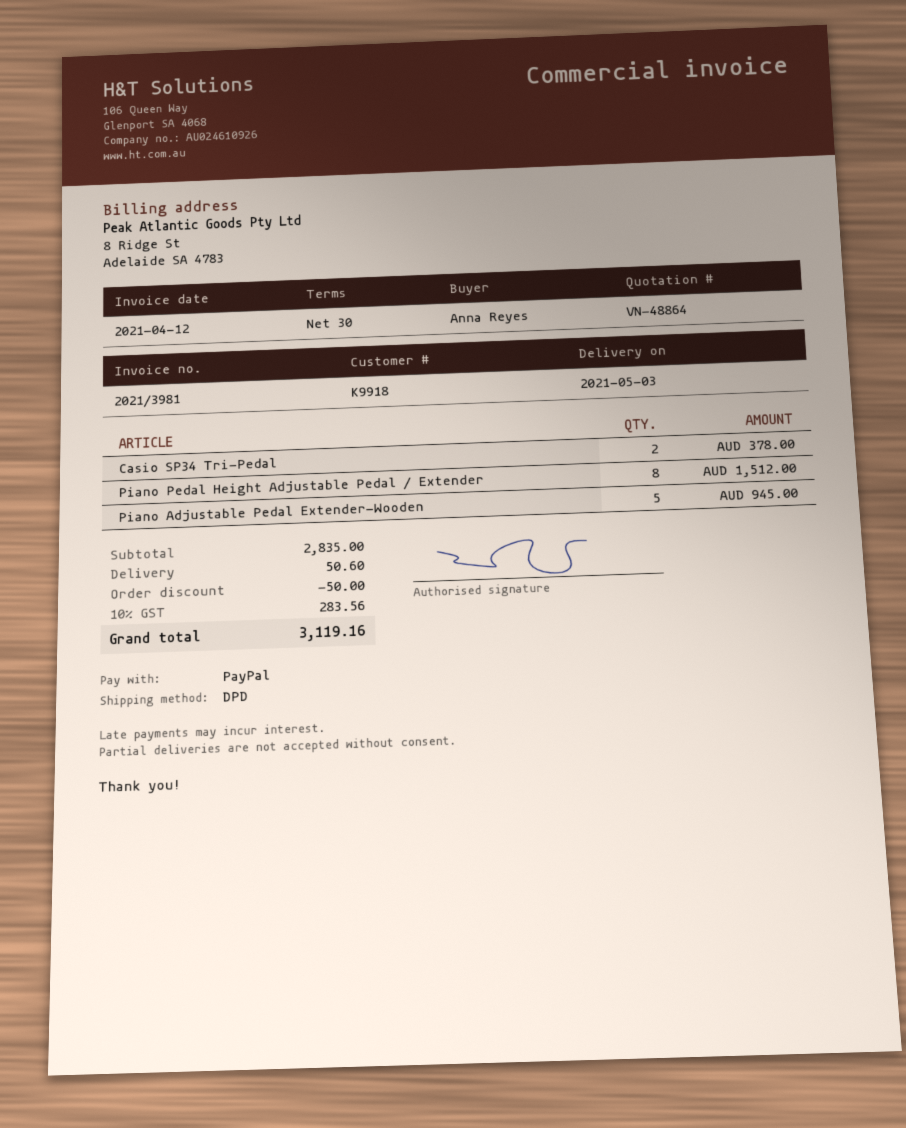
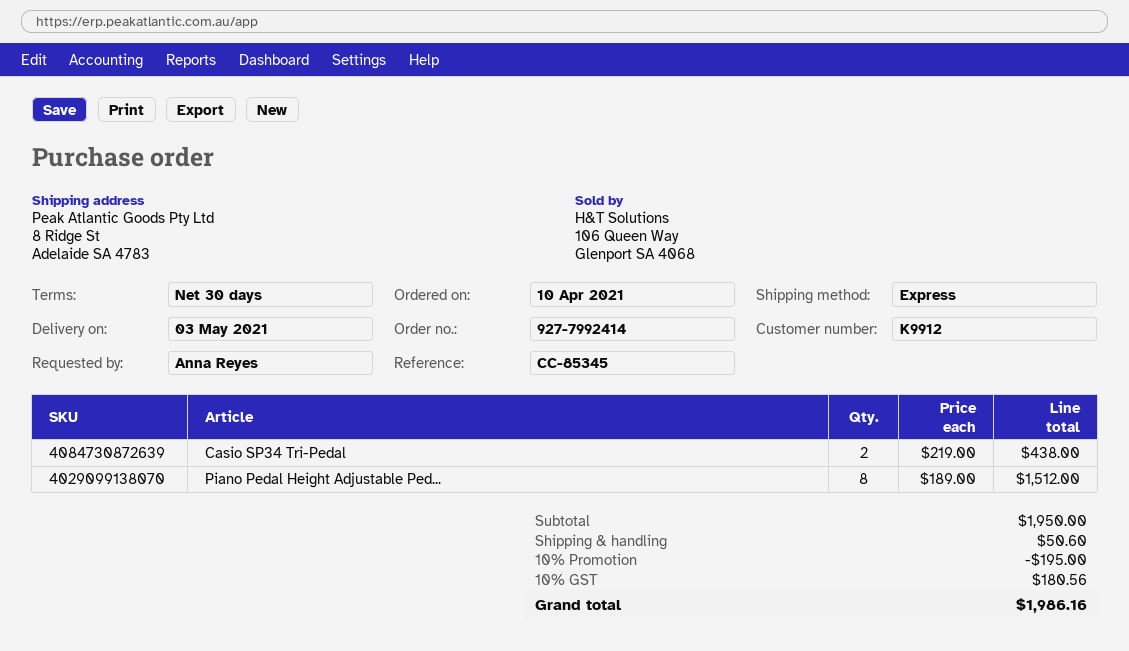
customer number: K9918 -> K9912
shipping method: DPD -> express
Casio SP34 Tri-Pedal: 2 for 378.00 -> 2 for 438.00
Piano Adjustable Pedal Extender-Wooden: 5 for 945.00 -> none
subtotal: 2835.00 -> 1950.00
discount: 50.00 -> 195.00
tax: 10% = 283.56 -> 10% = 180.56
total: 3119.16 -> 1986.16

